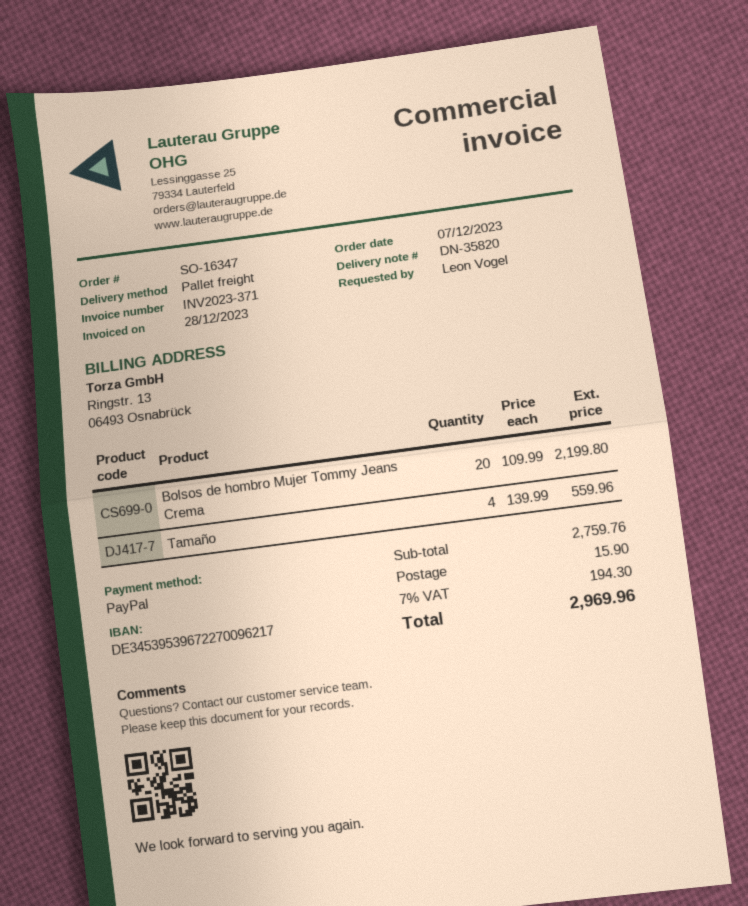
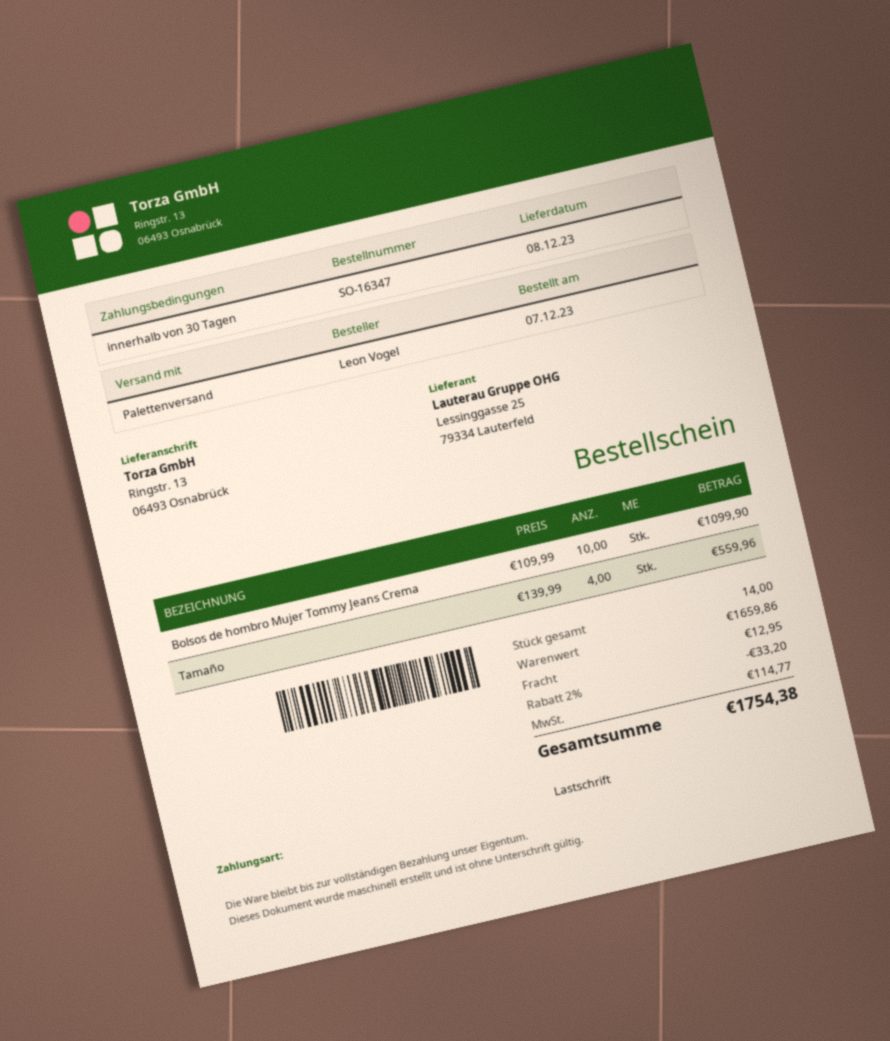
payment method: PayPal -> direct debit
Bolsos de hombro Mujer Tommy Jeans Crema: 20 x 109.99 = 2199.80 -> 10 x 109.99 = 1099.90
subtotal: 2759.76 -> 1659.86
discount: none -> 2% = 33.20
shipping: 15.90 -> 12.95
tax: 194.30 -> 114.77
total: 2969.96 -> 1754.38

